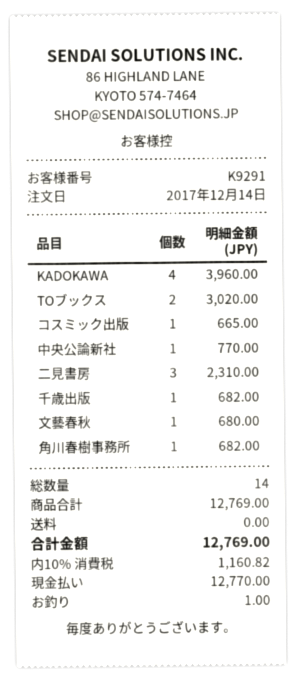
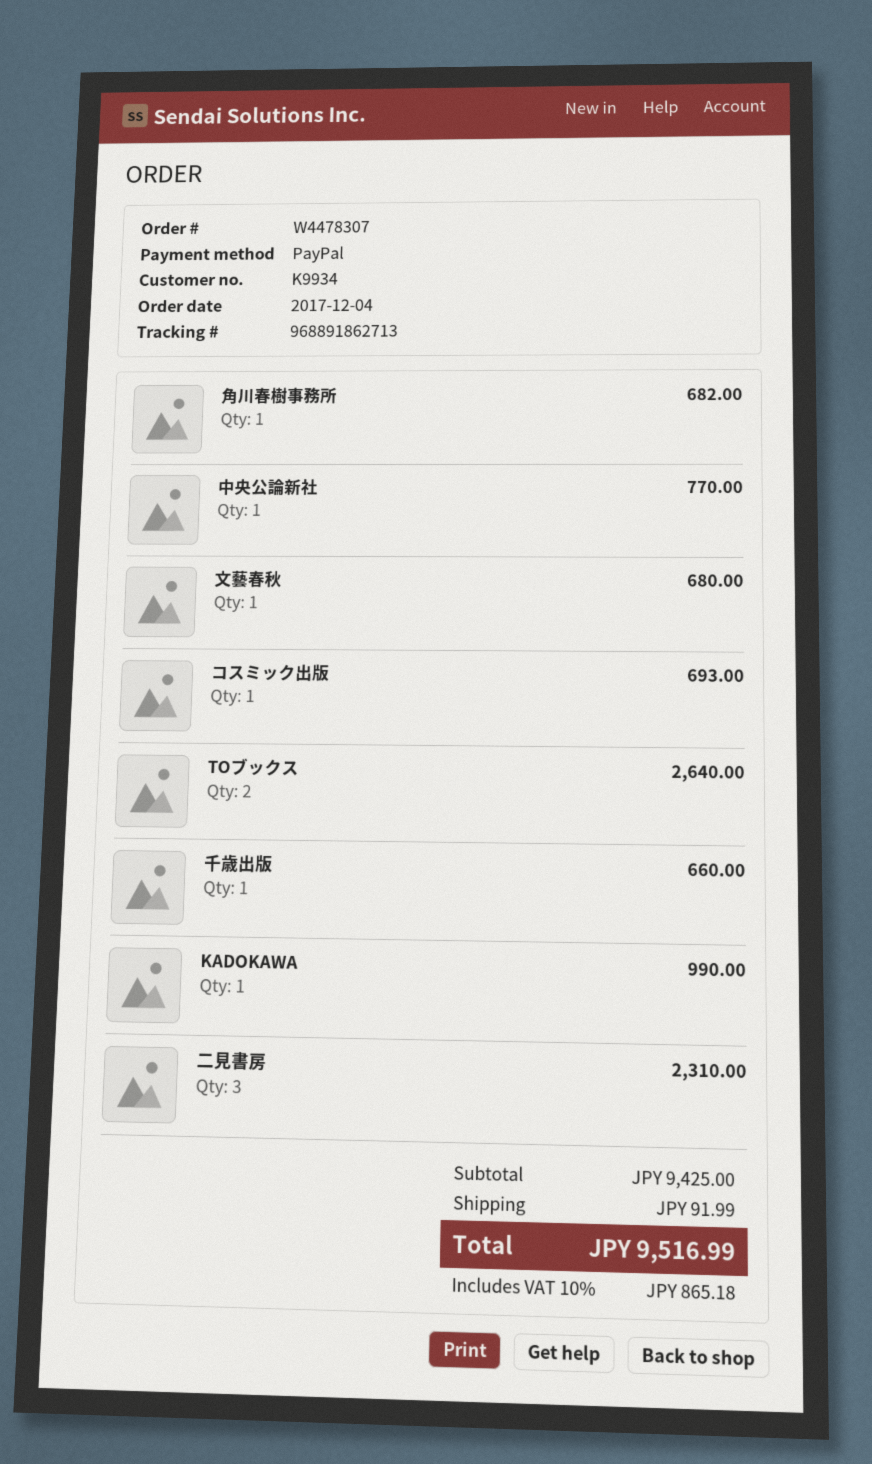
order date: 2017-12-14 -> 2017-12-04
customer number: K9291 -> K9934
payment method: cash -> PayPal
KADOKAWA: 4 for 3960.00 -> 1 for 990.00
TOブックス: 2 for 3020.00 -> 2 for 2640.00
コスミック出版: 1 for 665.00 -> 1 for 693.00
千歳出版: 1 for 682.00 -> 1 for 660.00
subtotal: 12769.00 -> 9425.00
shipping: 0.00 -> 91.99
tax: 10% = 1160.82 -> 10% = 865.18
total: 12769.00 -> 9516.99

